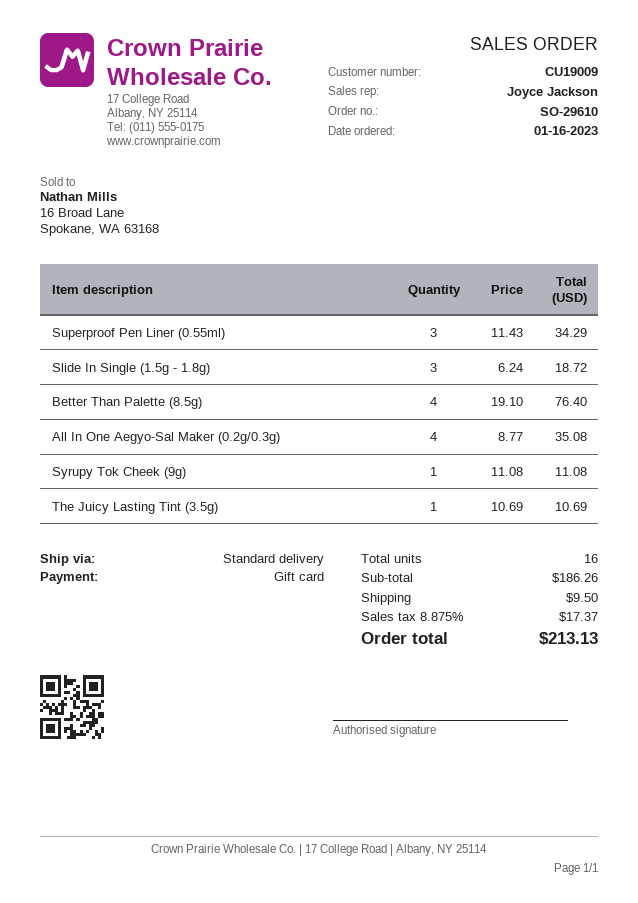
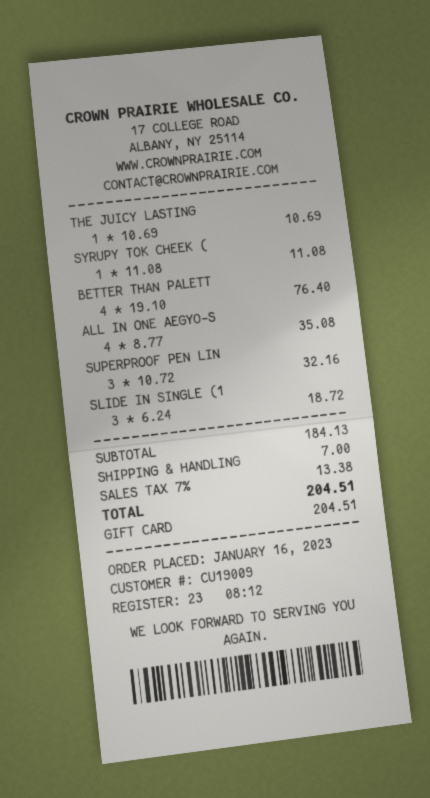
Superproof Pen Liner (0.55ml): 3 x 11.43 = 34.29 -> 3 x 10.72 = 32.16
subtotal: 186.26 -> 184.13
shipping: 9.50 -> 7.00
tax: 8.875% = 17.37 -> 7% = 13.38
total: 213.13 -> 204.51

